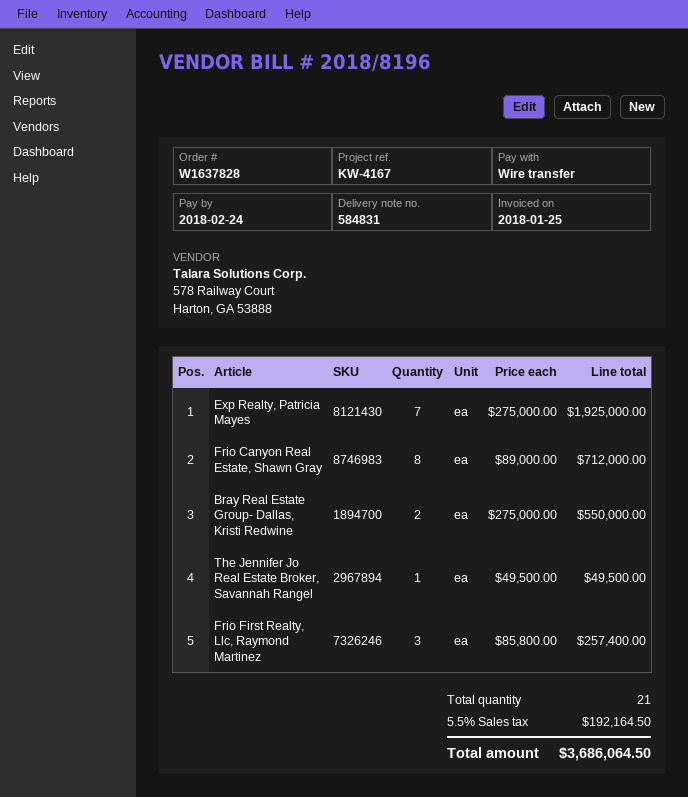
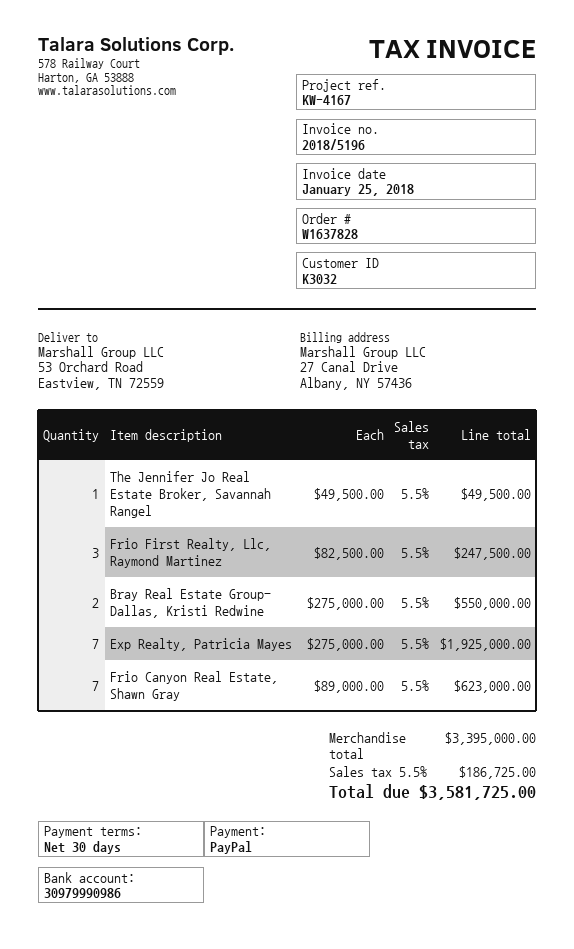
invoice number: 2018/8196 -> 2018/5196
payment method: bank transfer -> PayPal
Frio Canyon Real Estate, Shawn Gray: 8 x 89000.00 = 712000.00 -> 7 x 89000.00 = 623000.00
Frio First Realty, Llc, Raymond Martinez: 3 x 85800.00 = 257400.00 -> 3 x 82500.00 = 247500.00
tax: 5.5% = 192164.50 -> 5.5% = 186725.00
total: 3686064.50 -> 3581725.00

